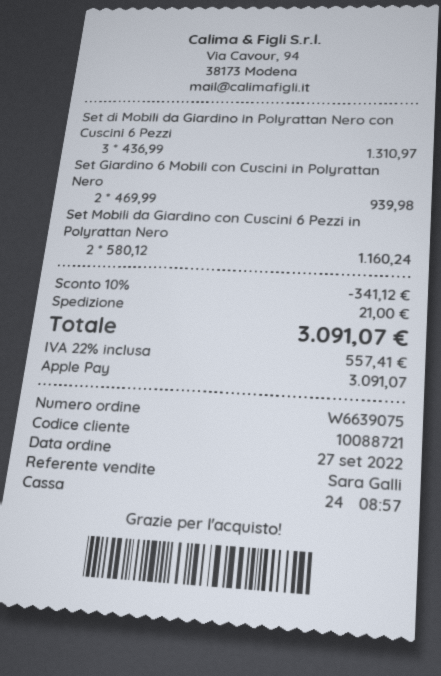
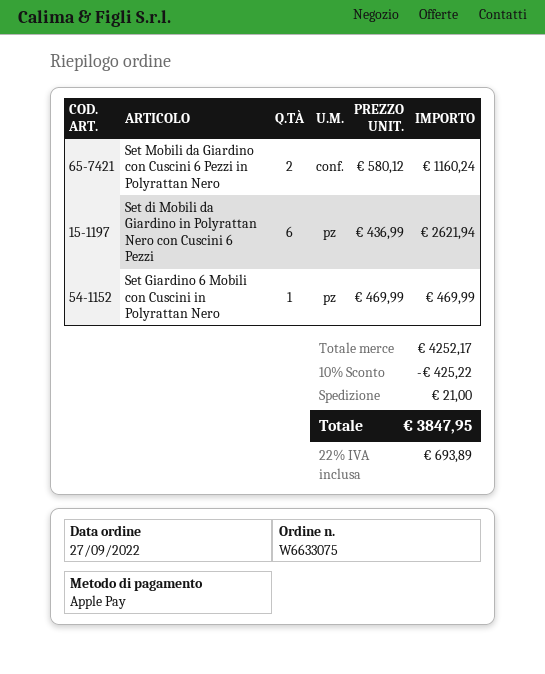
order number: W6639075 -> W6633075
Set di Mobili da Giardino in Polyrattan Nero con Cuscini 6 Pezzi: 3 x 436.99 = 1310.97 -> 6 x 436.99 = 2621.94
Set Giardino 6 Mobili con Cuscini in Polyrattan Nero: 2 x 469.99 = 939.98 -> 1 x 469.99 = 469.99
discount: 10% = 341.12 -> 10% = 425.22
tax: 22% = 557.41 -> 22% = 693.89
total: 3091.07 -> 3847.95

